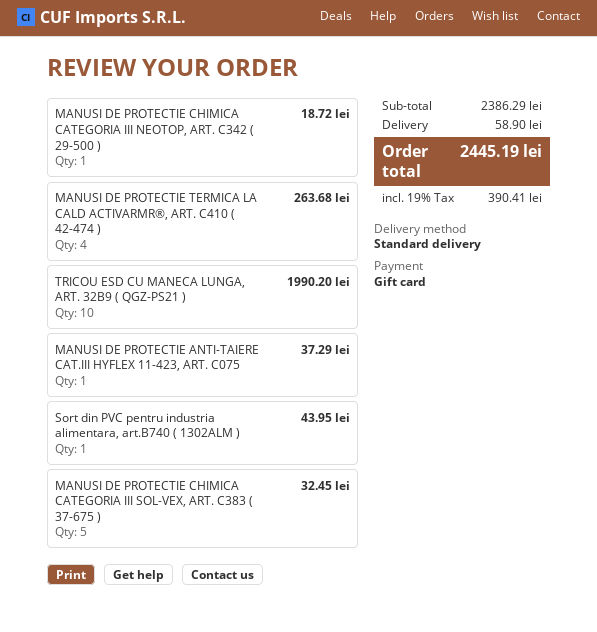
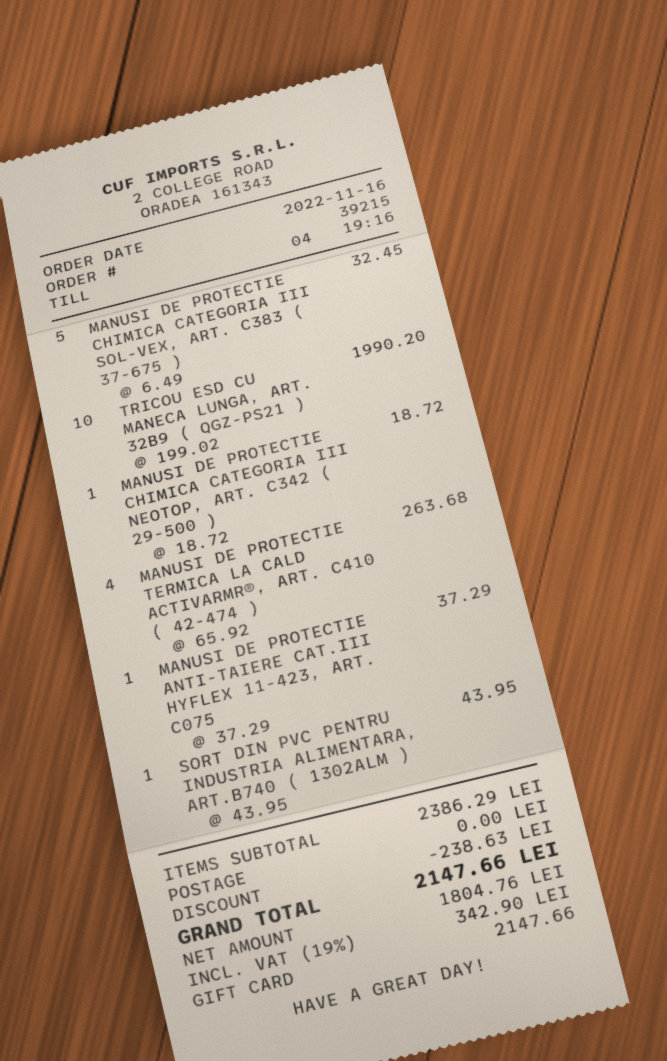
discount: none -> 238.63
shipping: 58.90 -> 0.00
tax: 19% = 390.41 -> 19% = 342.90
total: 2445.19 -> 2147.66

